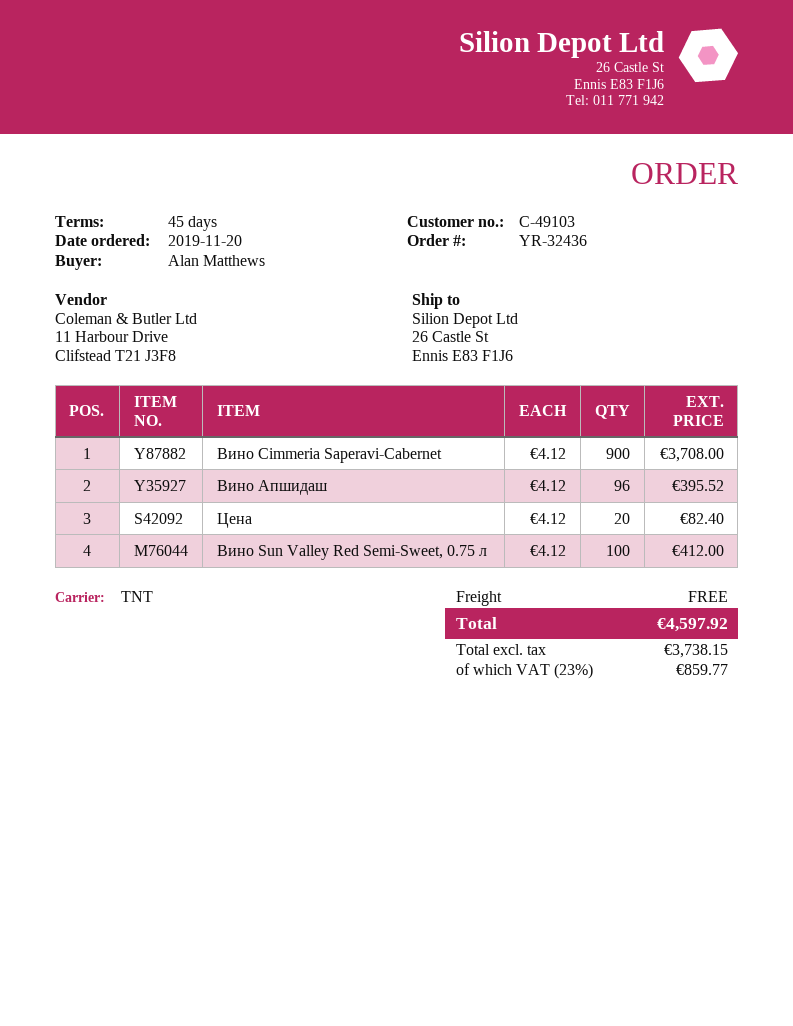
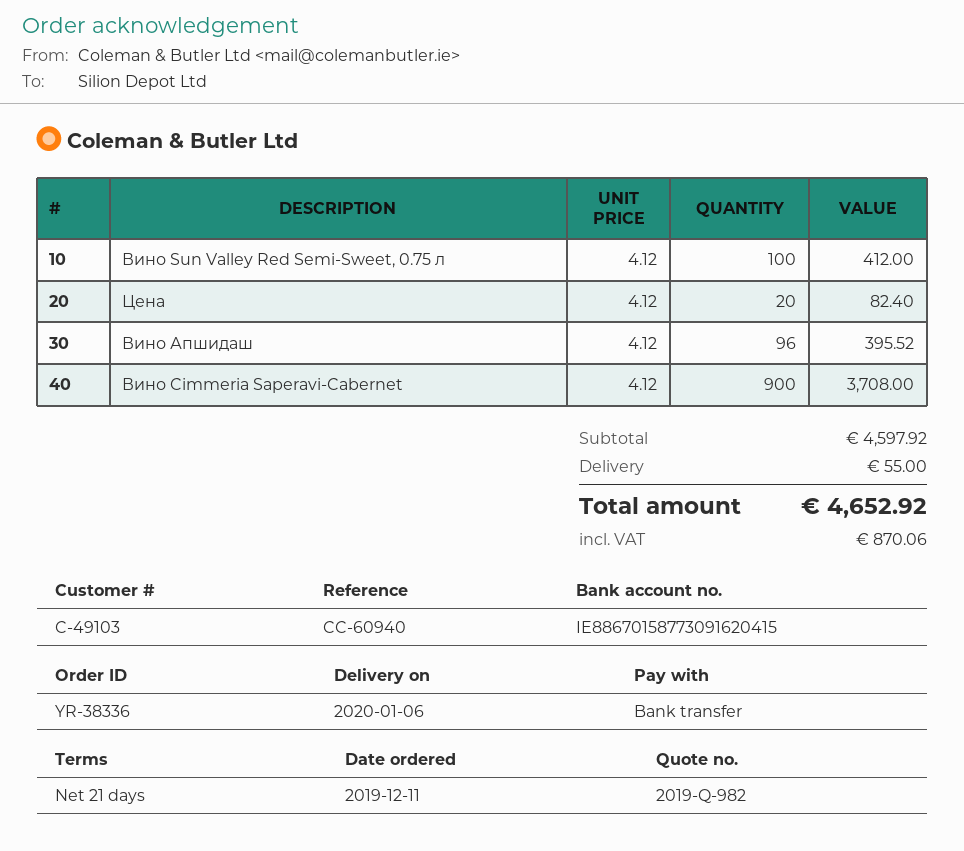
order number: YR-32436 -> YR-38336
order date: 2019-11-20 -> 2019-12-11
payment terms: 45 days -> 21 days
shipping: 0.00 -> 55.00
tax: 859.77 -> 870.06
total: 4597.92 -> 4652.92

